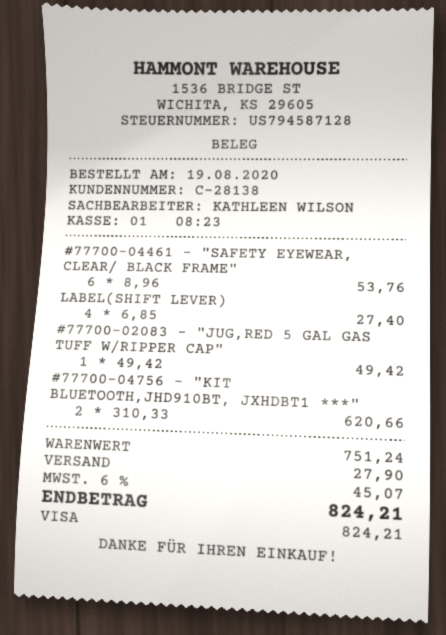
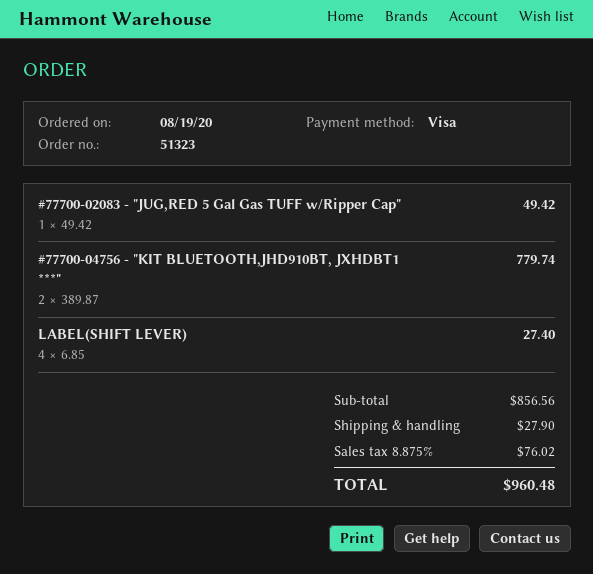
#77700-04461 - "SAFETY EYEWEAR, CLEAR/ BLACK FRAME": 6 x 8.96 = 53.76 -> none
#77700-04756 - "KIT BLUETOOTH,JHD910BT, JXHDBT1 ***": 2 x 310.33 = 620.66 -> 2 x 389.87 = 779.74
subtotal: 751.24 -> 856.56
tax: 6% = 45.07 -> 8.875% = 76.02
total: 824.21 -> 960.48

